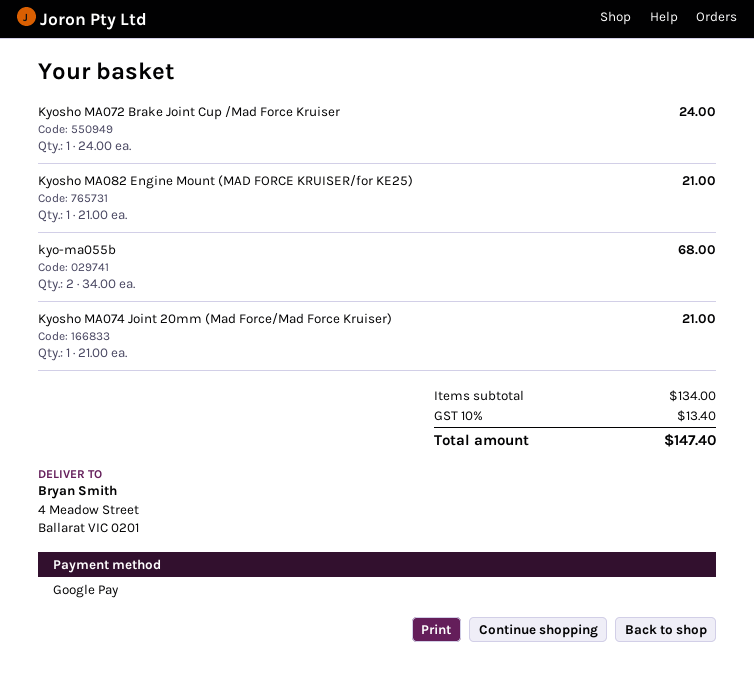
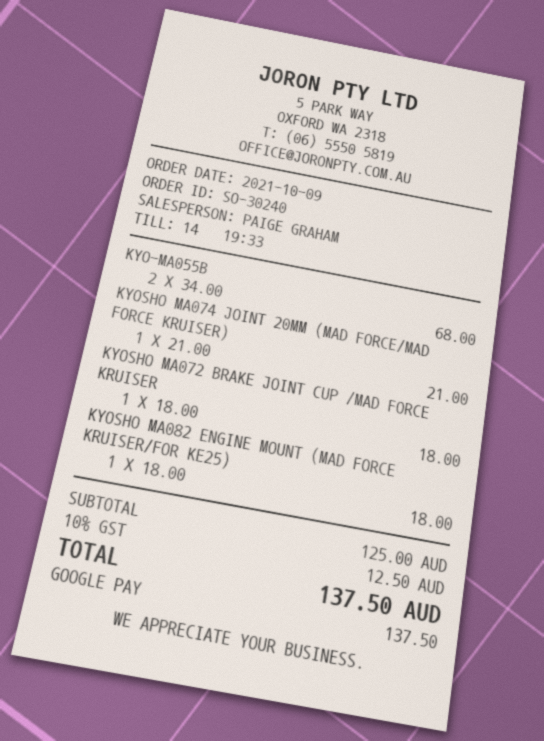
Kyosho MA072 Brake Joint Cup /Mad Force Kruiser: 1 x 24.00 = 24.00 -> 1 x 18.00 = 18.00
Kyosho MA082 Engine Mount (MAD FORCE KRUISER/for KE25): 1 x 21.00 = 21.00 -> 1 x 18.00 = 18.00
subtotal: 134.00 -> 125.00
tax: 10% = 13.40 -> 10% = 12.50
total: 147.40 -> 137.50

